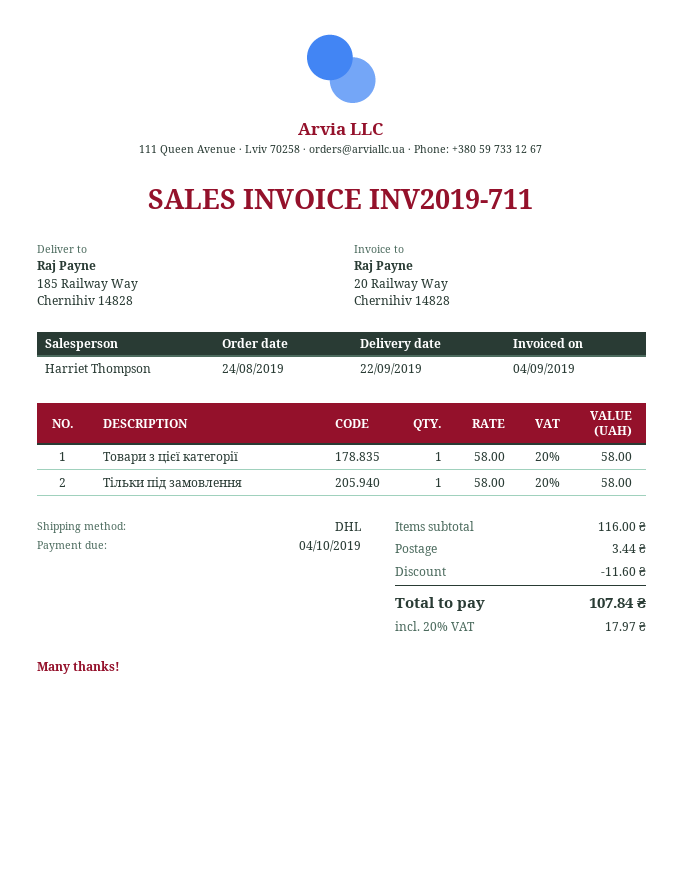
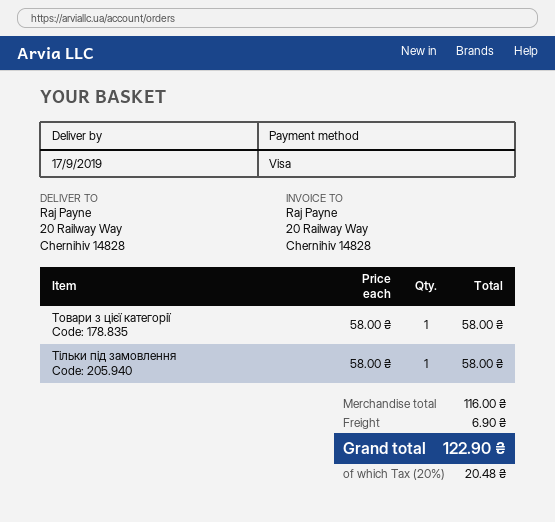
delivery date: 2019-09-22 -> 2019-09-17
ship to: 185 Railway Way, Chernihiv 14828 -> 20 Railway Way, Chernihiv 14828
discount: 11.60 -> none
shipping: 3.44 -> 6.90
tax: 20% = 17.97 -> 20% = 20.48
total: 107.84 -> 122.90

